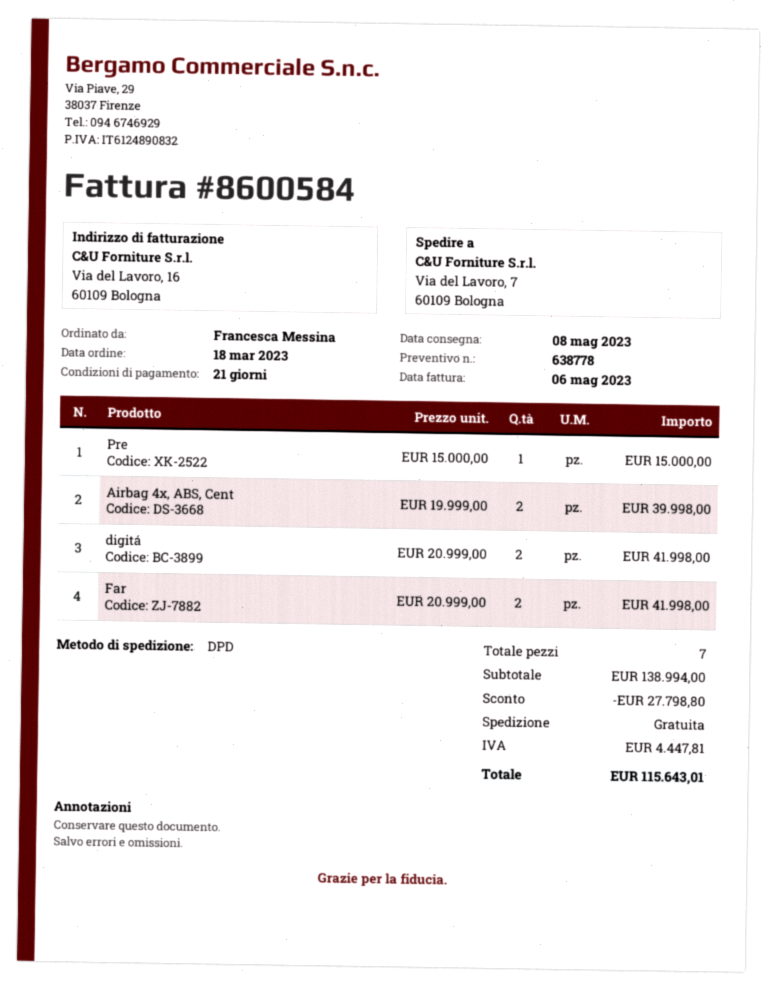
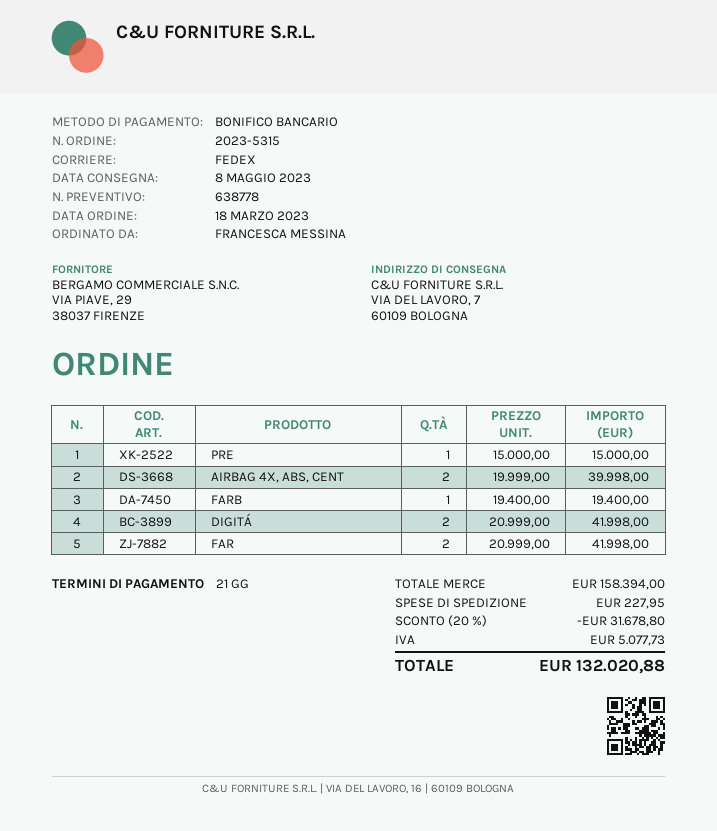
shipping method: DPD -> FedEx
FARB: none -> 1 x 19400.00 = 19400.00
subtotal: 138994.00 -> 158394.00
discount: 27798.80 -> 31678.80
shipping: 0.00 -> 227.95
tax: 4447.81 -> 5077.73
total: 115643.01 -> 132020.88

